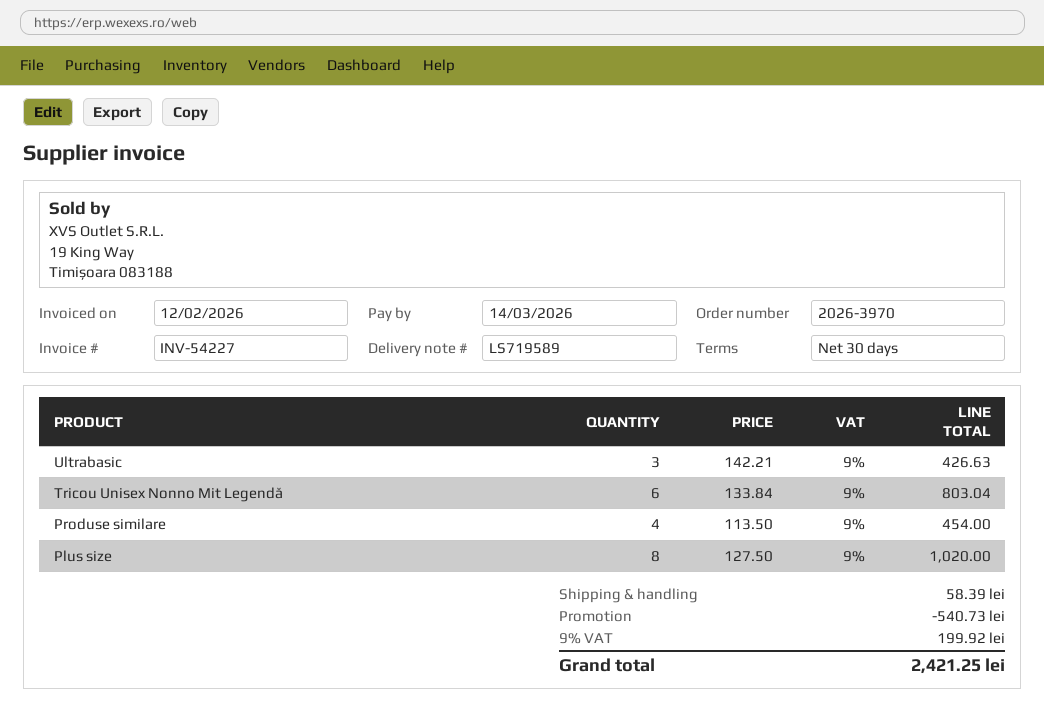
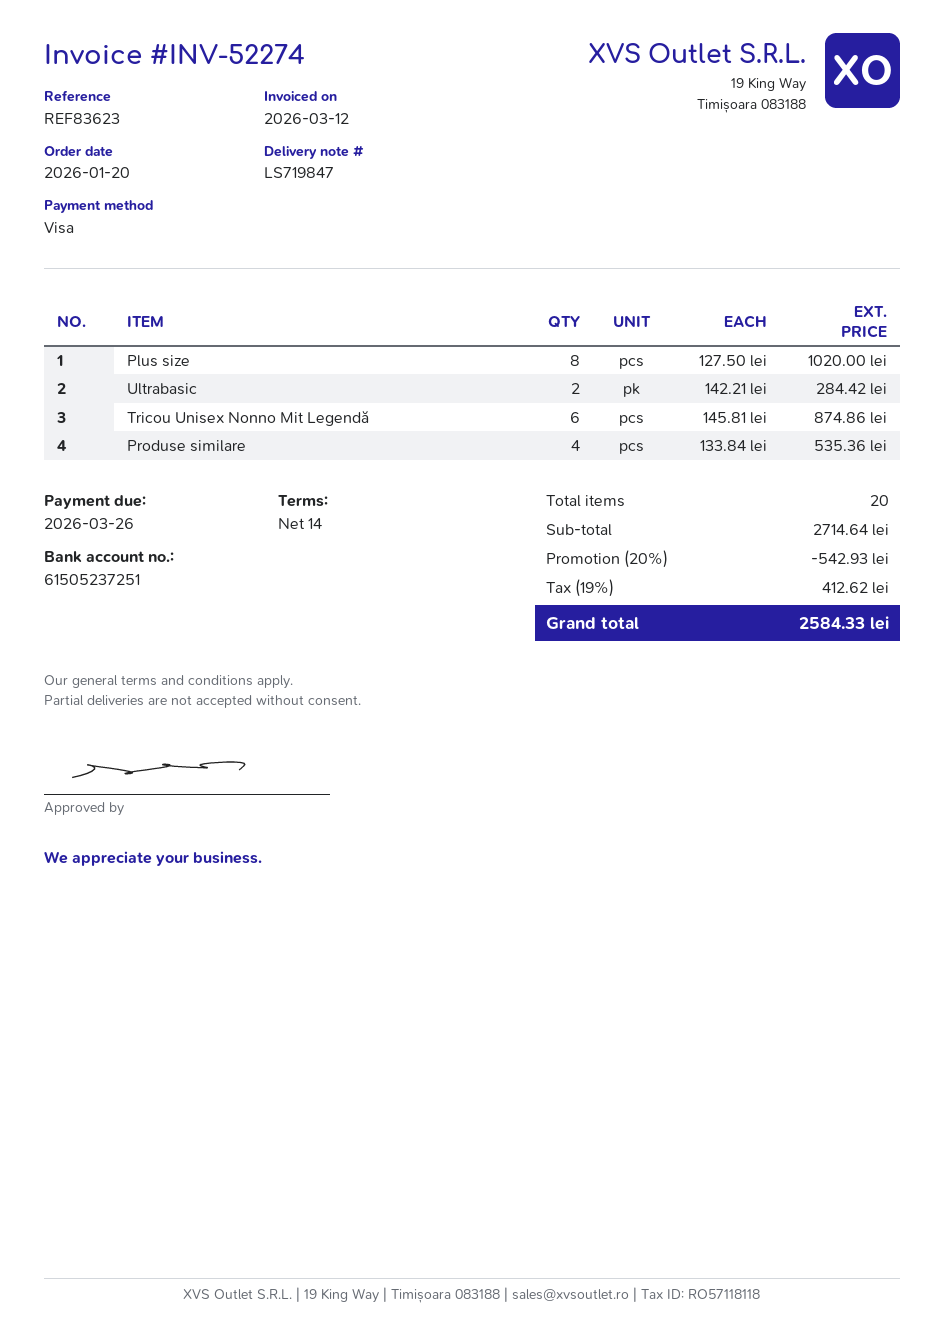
delivery note number: LS719589 -> LS719847
invoice number: INV-54227 -> INV-52274
invoice date: 2026-02-12 -> 2026-03-12
payment terms: 30 days -> 14 days
due date: 2026-03-14 -> 2026-03-26
Ultrabasic: 3 x 142.21 = 426.63 -> 2 x 142.21 = 284.42
Tricou Unisex Nonno Mit Legendă: 6 x 133.84 = 803.04 -> 6 x 145.81 = 874.86
Produse similare: 4 x 113.50 = 454.00 -> 4 x 133.84 = 535.36
discount: 540.73 -> 542.93
shipping: 58.39 -> none
tax: 9% = 199.92 -> 19% = 412.62
total: 2421.25 -> 2584.33

